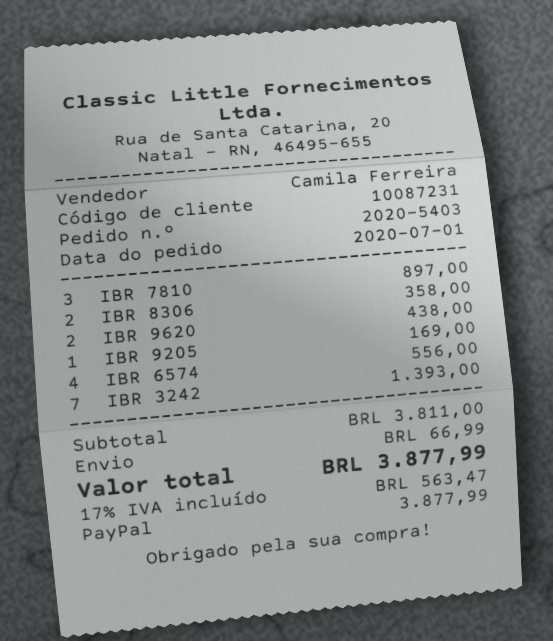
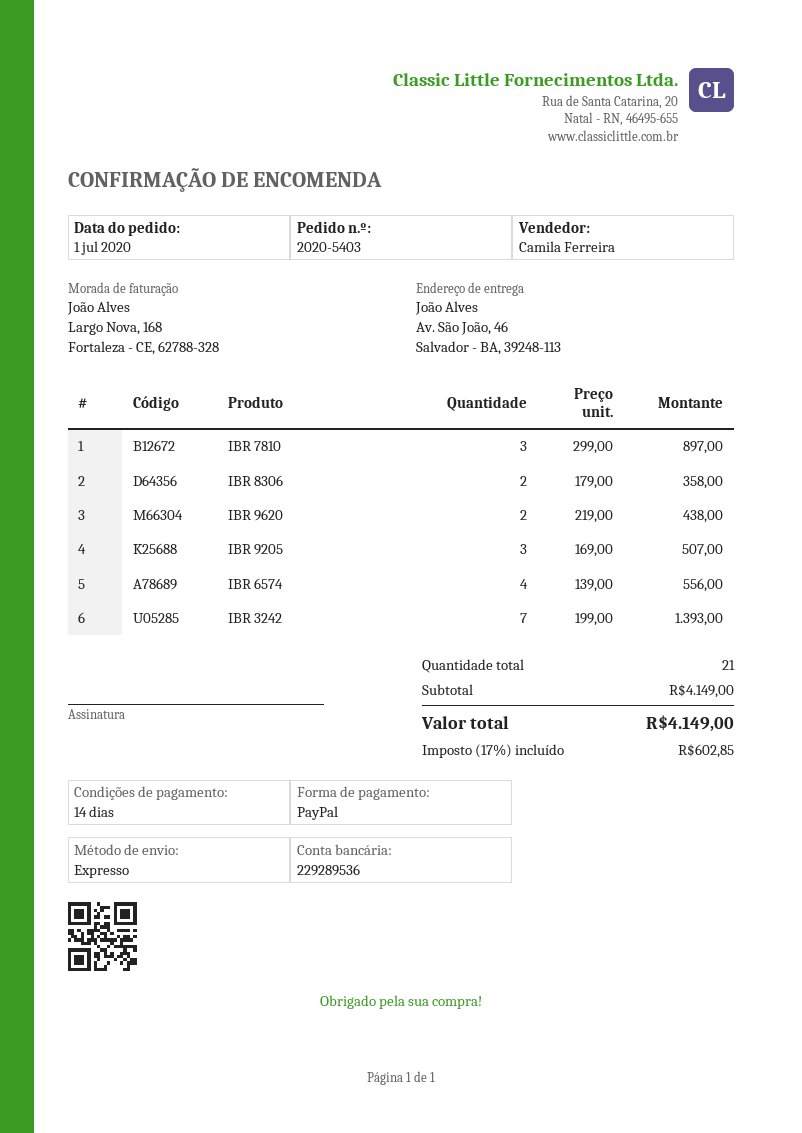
IBR 9205: 1 for 169.00 -> 3 for 507.00
subtotal: 3811.00 -> 4149.00
shipping: 66.99 -> none
tax: 17% = 563.47 -> 17% = 602.85
total: 3877.99 -> 4149.00

